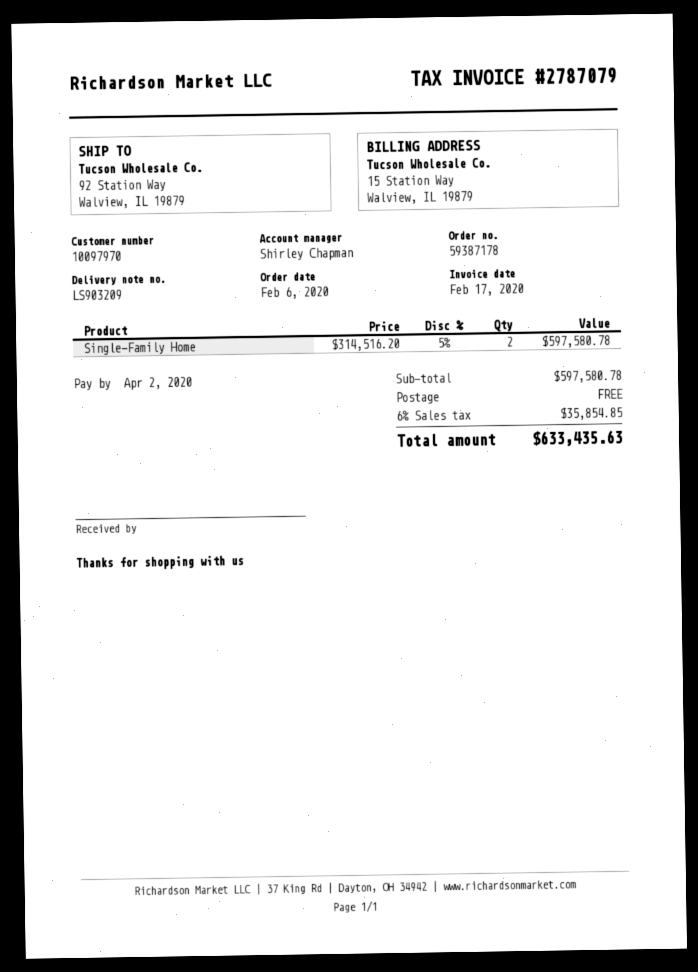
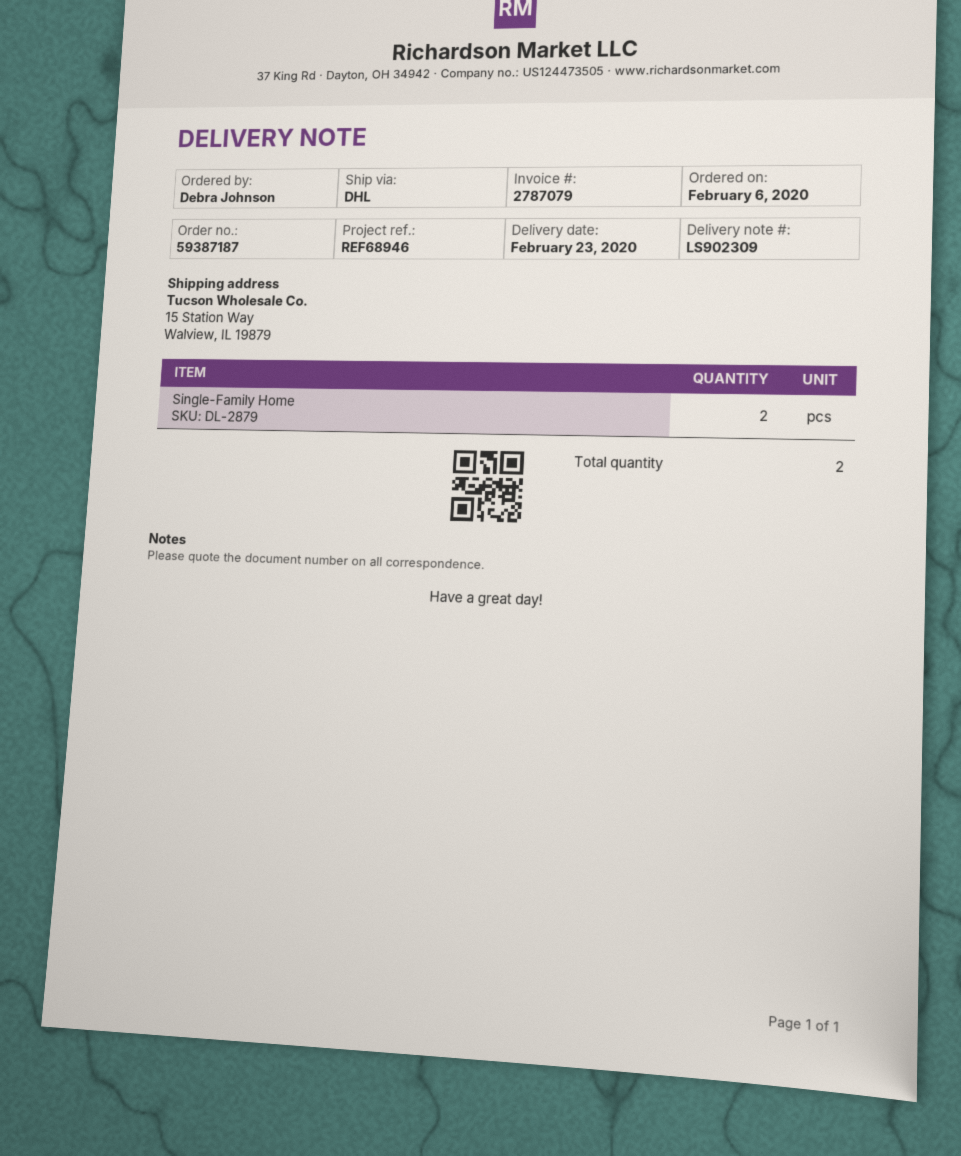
order number: 59387178 -> 59387187
delivery note number: LS903209 -> LS902309
ship to: 92 Station Way, Walview, IL 19879 -> 15 Station Way, Walview, IL 19879

